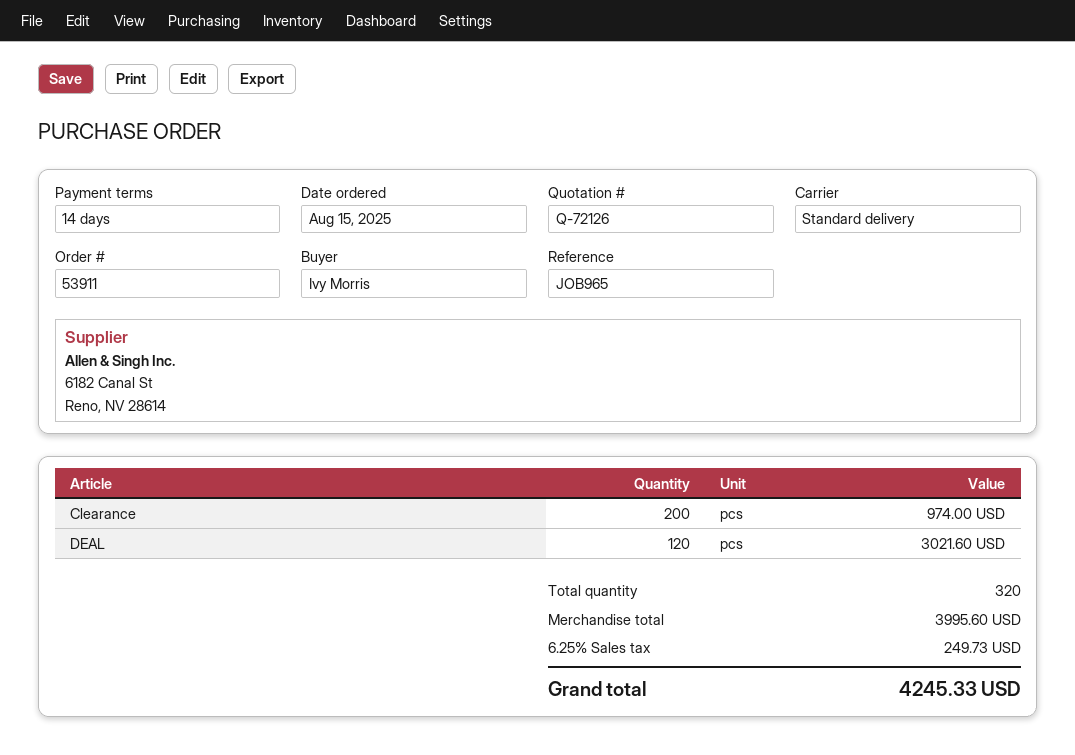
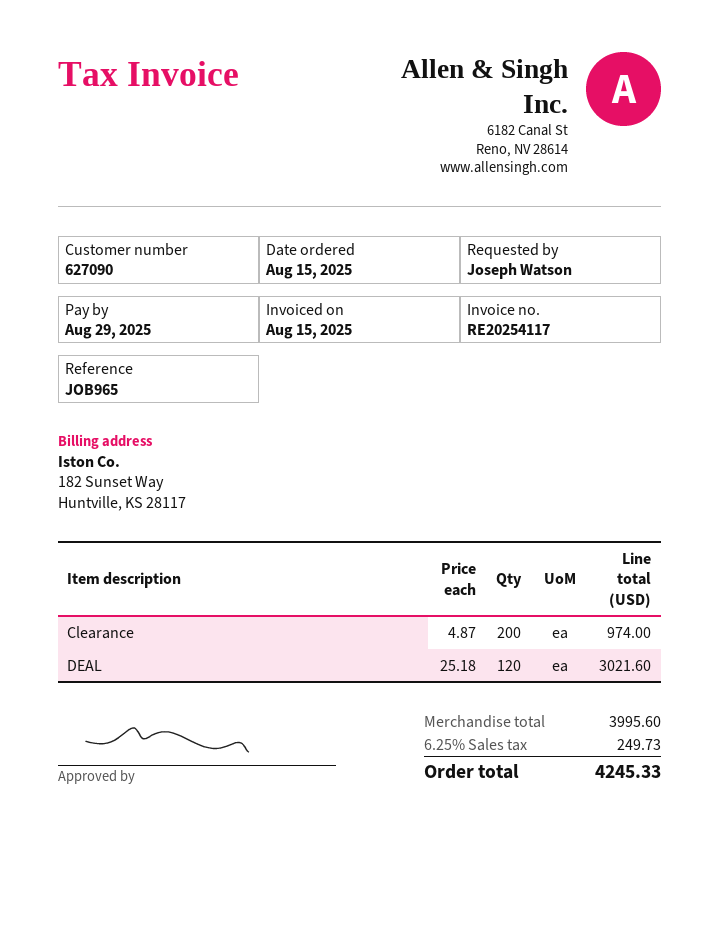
ordered by: Ivy Morris -> Joseph Watson

